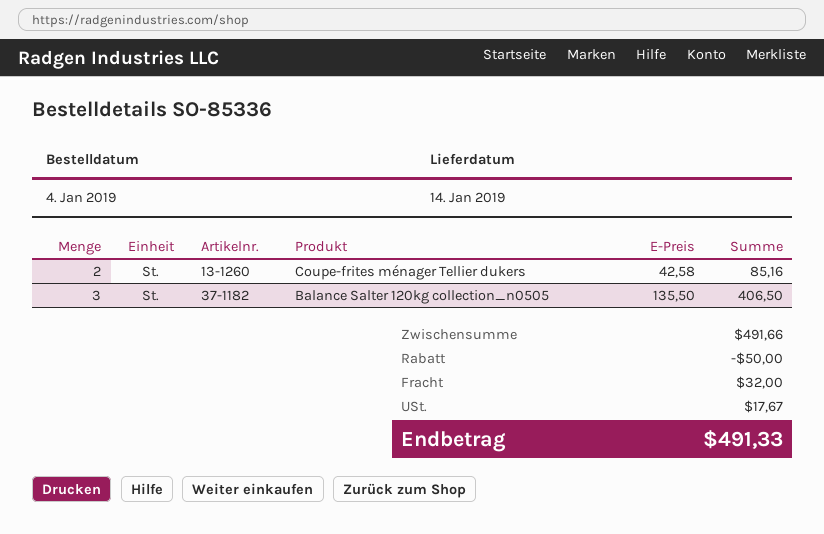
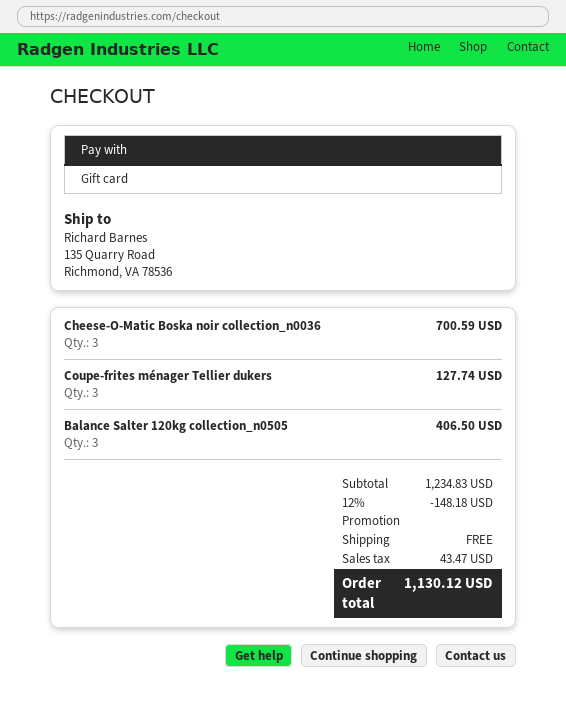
Coupe-frites ménager Tellier dukers: 2 for 85.16 -> 3 for 127.74
Cheese-O-Matic Boska noir collection_n0036: none -> 3 for 700.59
subtotal: 491.66 -> 1234.83
discount: 50.00 -> 148.18
shipping: 32.00 -> 0.00
tax: 17.67 -> 43.47
total: 491.33 -> 1130.12

